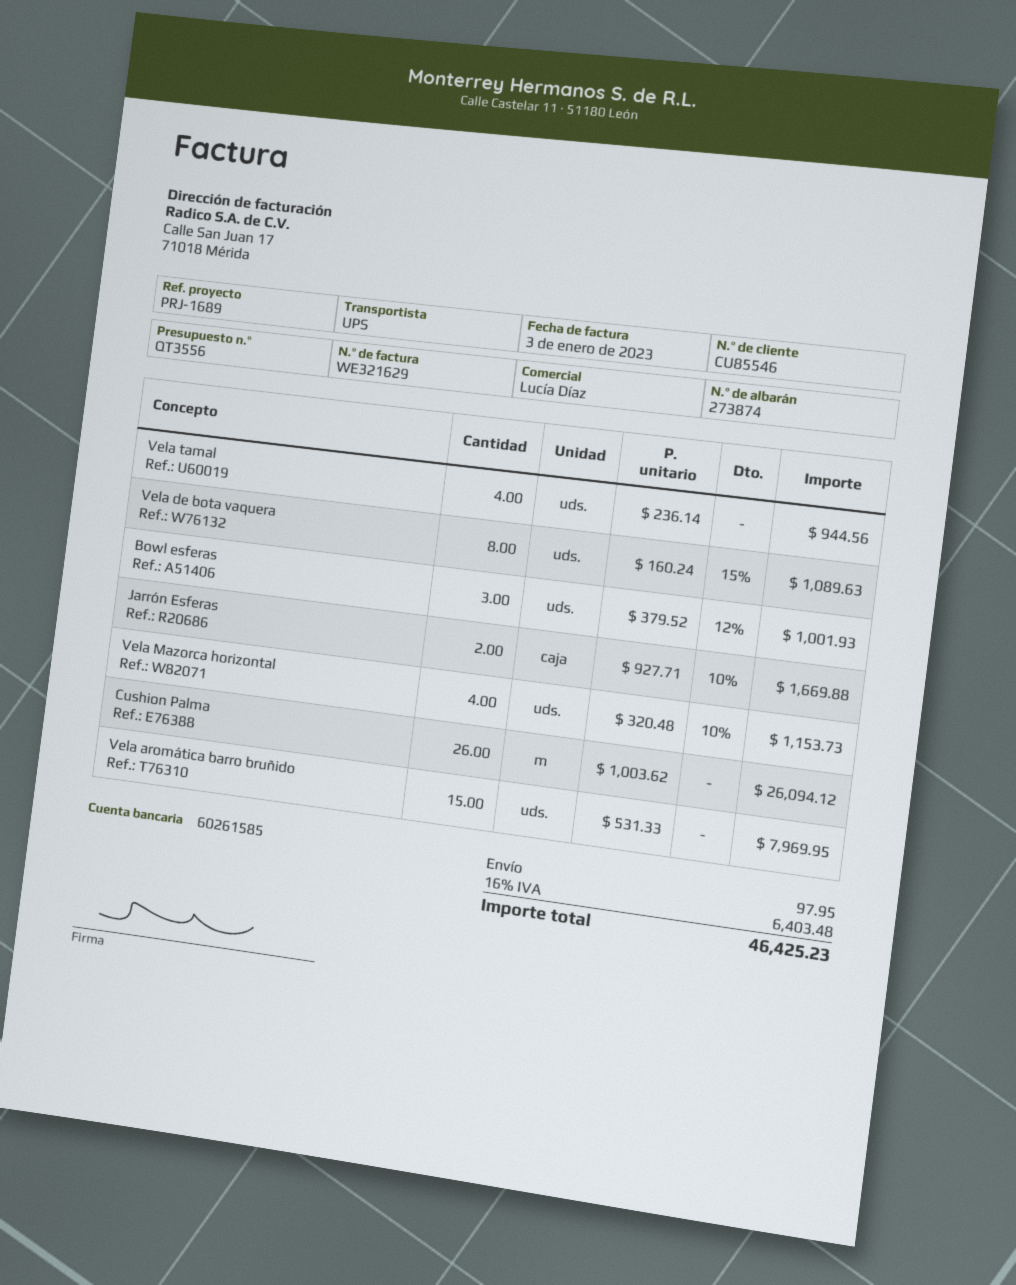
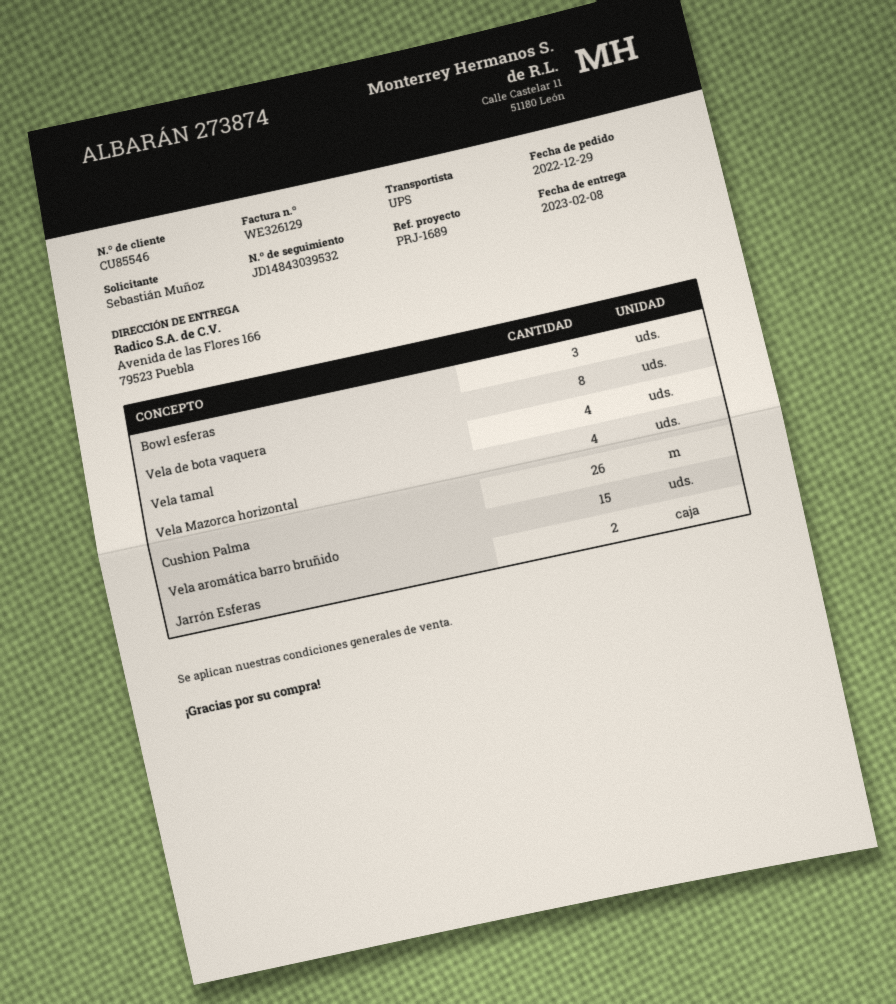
invoice number: WE321629 -> WE326129

